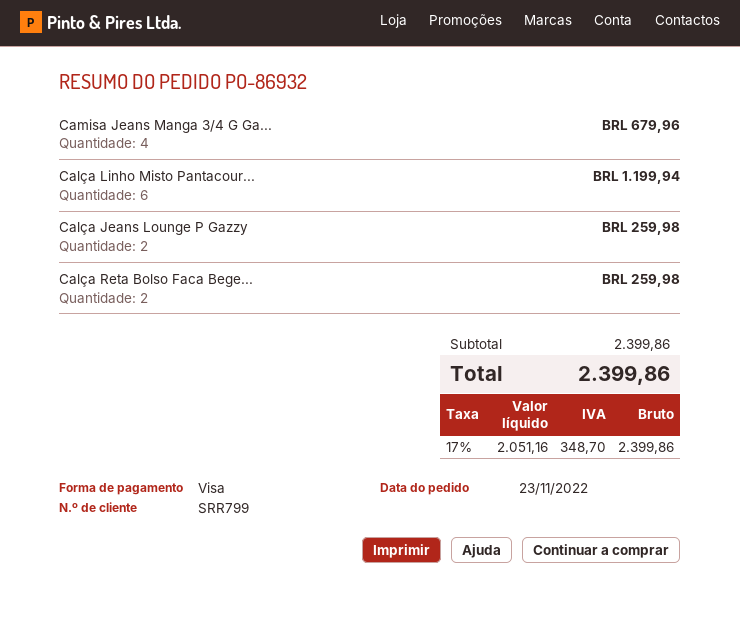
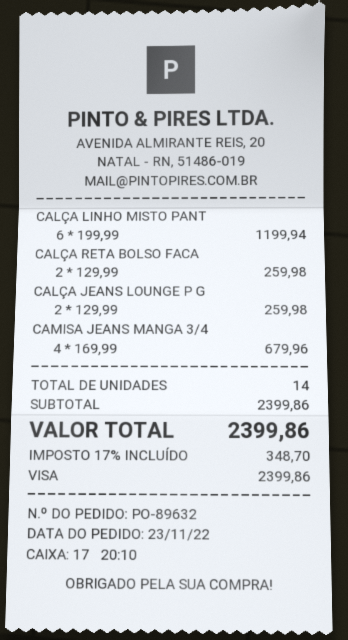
order number: PO-86932 -> PO-89632

